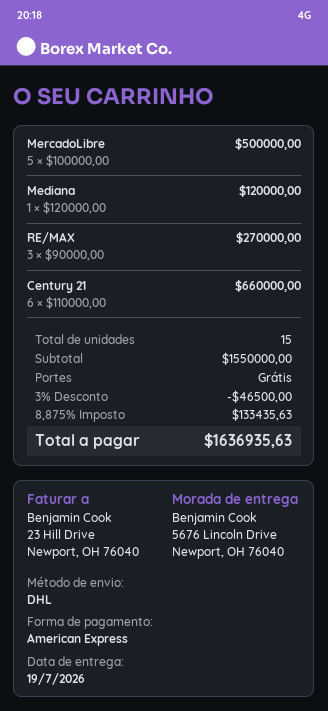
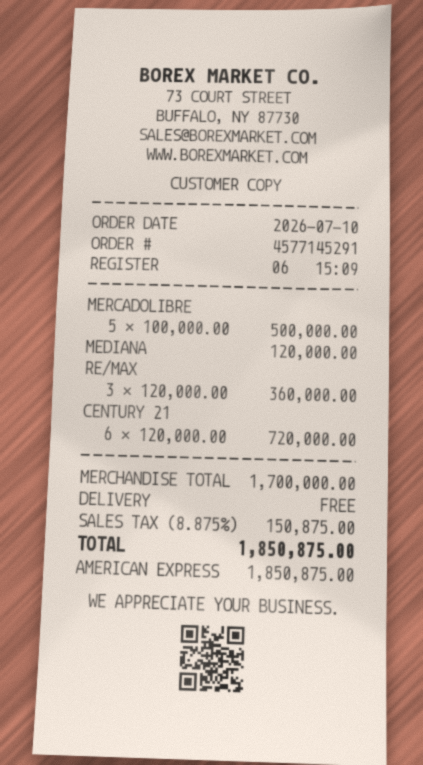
RE/MAX: 3 x 90000.00 = 270000.00 -> 3 x 120000.00 = 360000.00
Century 21: 6 x 110000.00 = 660000.00 -> 6 x 120000.00 = 720000.00
subtotal: 1550000.00 -> 1700000.00
discount: 3% = 46500.00 -> none
tax: 8.875% = 133435.63 -> 8.875% = 150875.00
total: 1636935.63 -> 1850875.00

